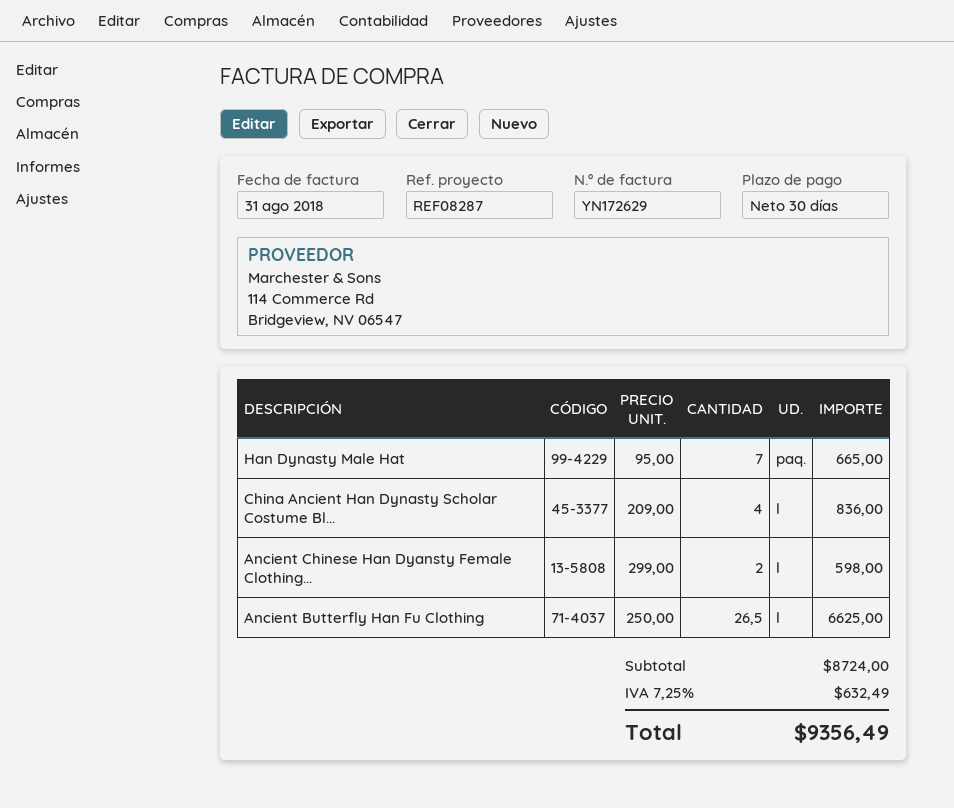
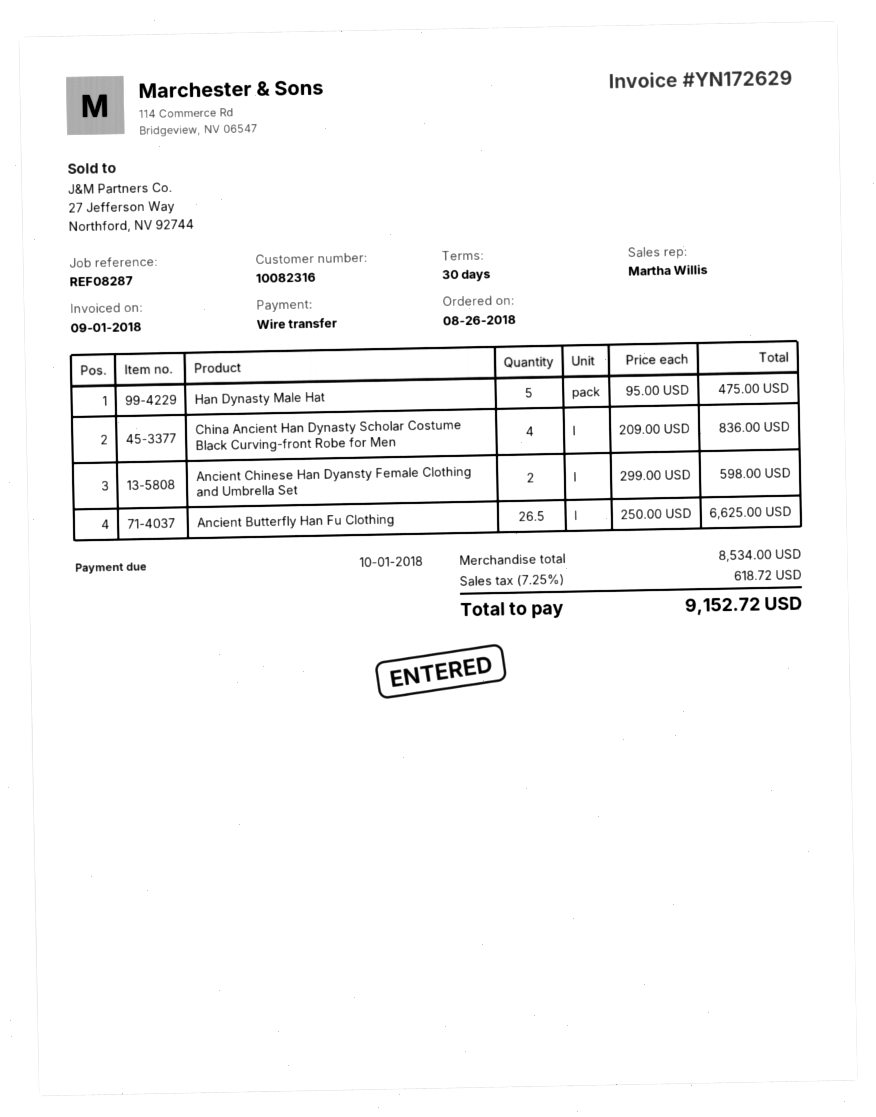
invoice date: 2018-08-31 -> 2018-09-01
Han Dynasty Male Hat: 7 x 95.00 = 665.00 -> 5 x 95.00 = 475.00
subtotal: 8724.00 -> 8534.00
tax: 7.25% = 632.49 -> 7.25% = 618.72
total: 9356.49 -> 9152.72

